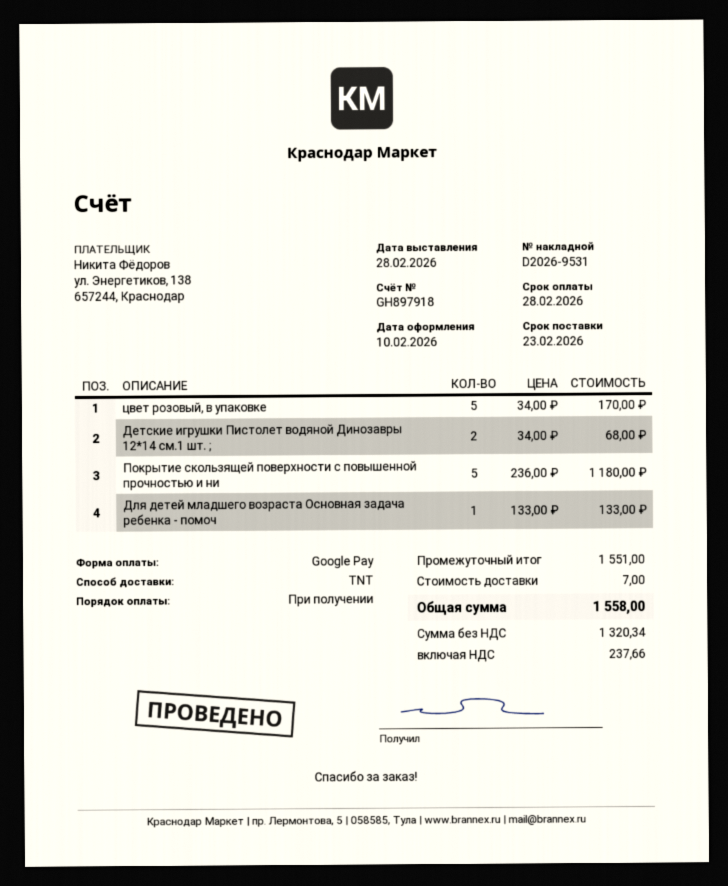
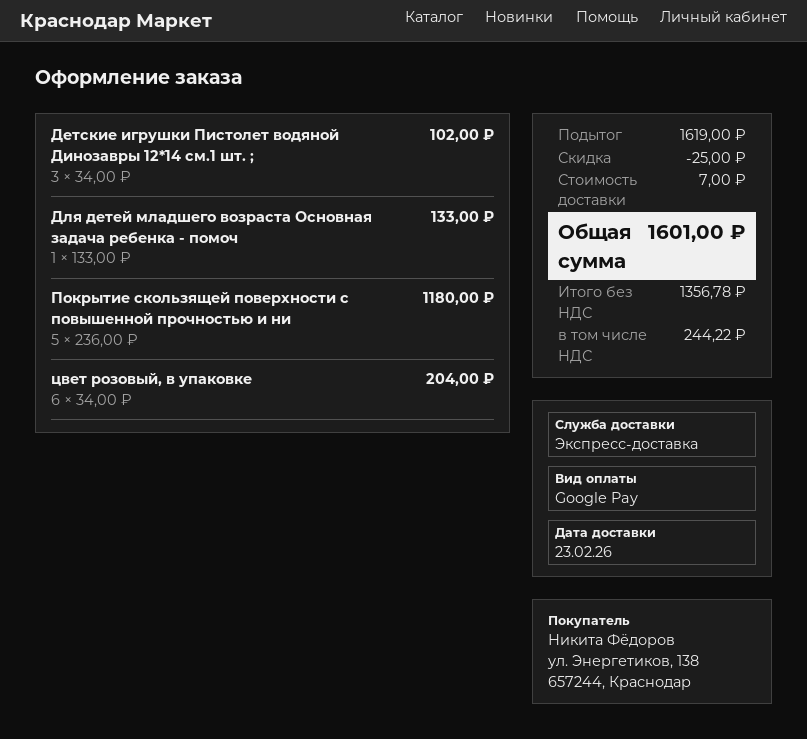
shipping method: TNT -> express
цвет розовый, в упаковке: 5 x 34.00 = 170.00 -> 6 x 34.00 = 204.00
Детские игрушки Пистолет водяной Динозавры 12*14 см.1 шт. ;: 2 x 34.00 = 68.00 -> 3 x 34.00 = 102.00
subtotal: 1551.00 -> 1619.00
discount: none -> 25.00
net: 1320.34 -> 1356.78
tax: 237.66 -> 244.22
total: 1558.00 -> 1601.00

